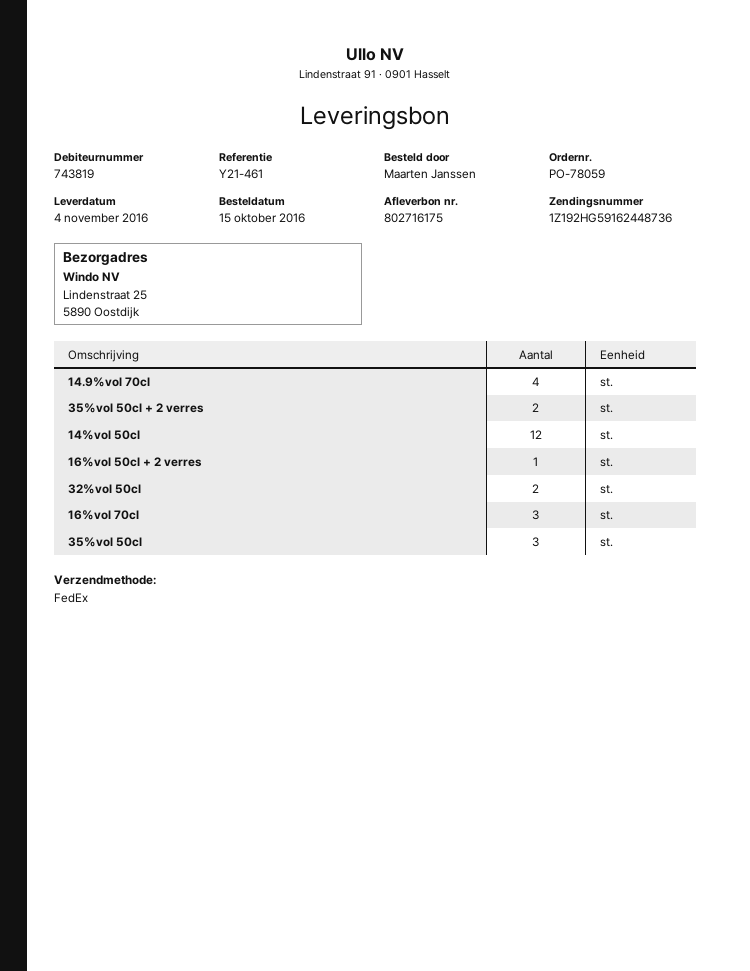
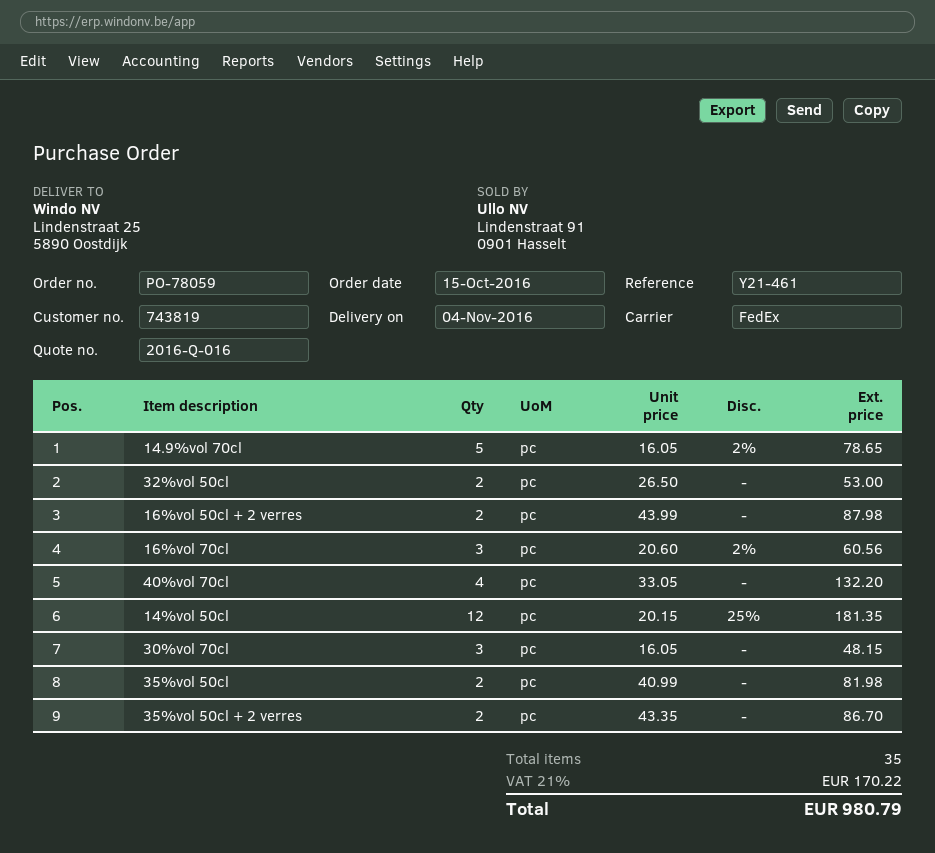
14.9%vol 70cl: 4 -> 5
16%vol 50cl + 2 verres: 1 -> 2
35%vol 50cl: 3 -> 2
40%vol 70cl: none -> 4
30%vol 70cl: none -> 3

